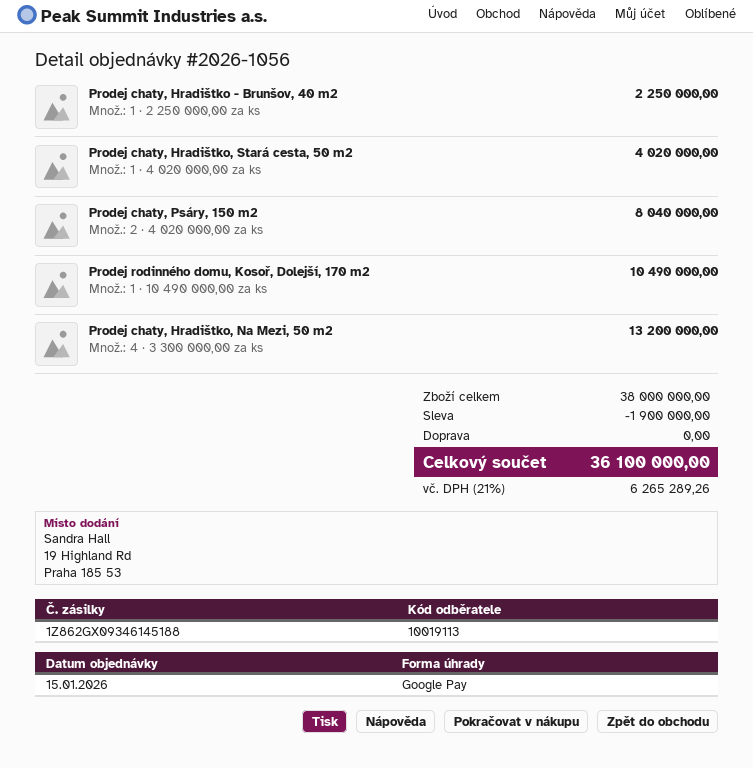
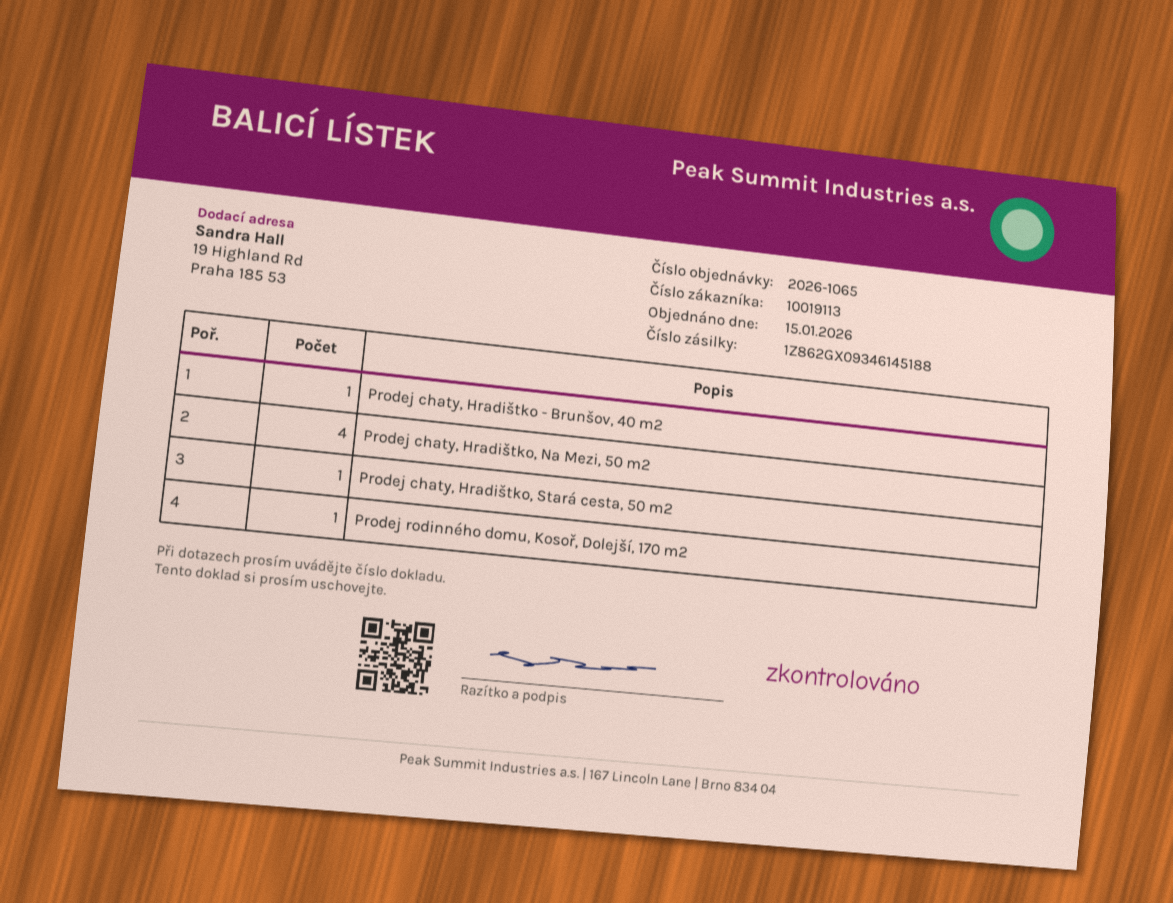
order number: 2026-1056 -> 2026-1065
Prodej chaty, Psáry, 150 m2: 2 -> none

